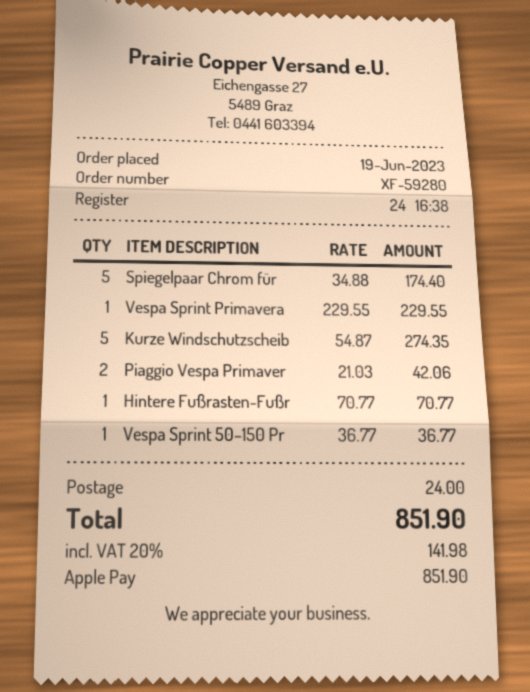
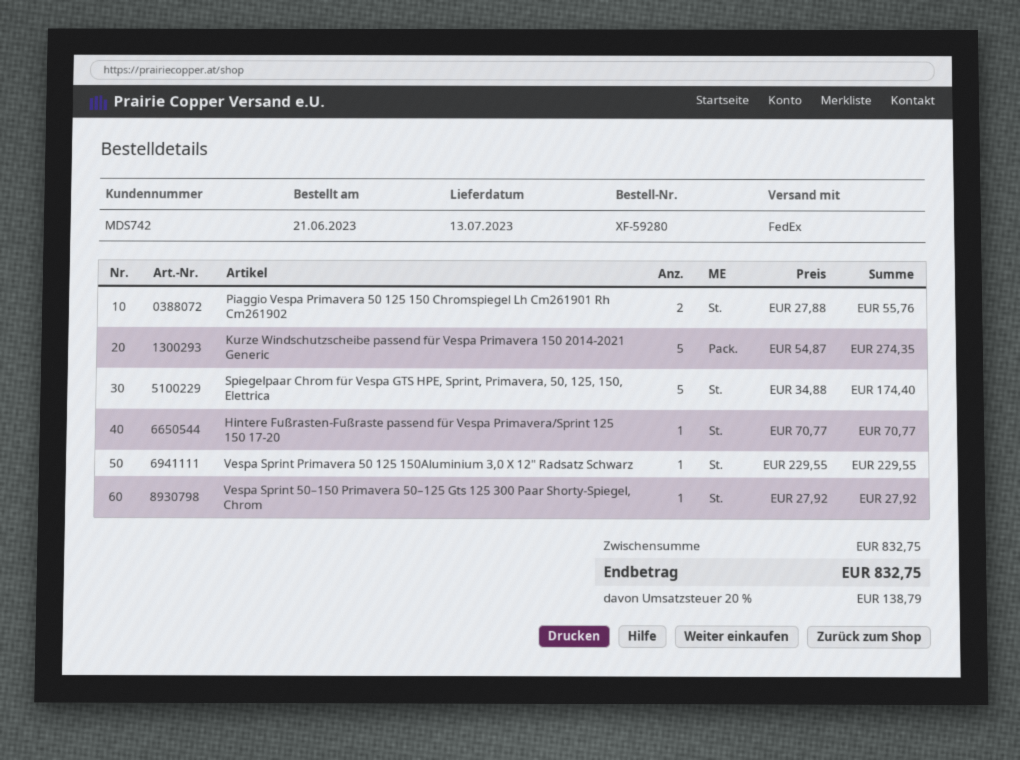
order date: 2023-06-19 -> 2023-06-21
Piaggio Vespa Primaver: 2 x 21.03 = 42.06 -> 2 x 27.88 = 55.76
Vespa Sprint 50–150 Pr: 1 x 36.77 = 36.77 -> 1 x 27.92 = 27.92
shipping: 24.00 -> none
tax: 20% = 141.98 -> 20% = 138.79
total: 851.90 -> 832.75

